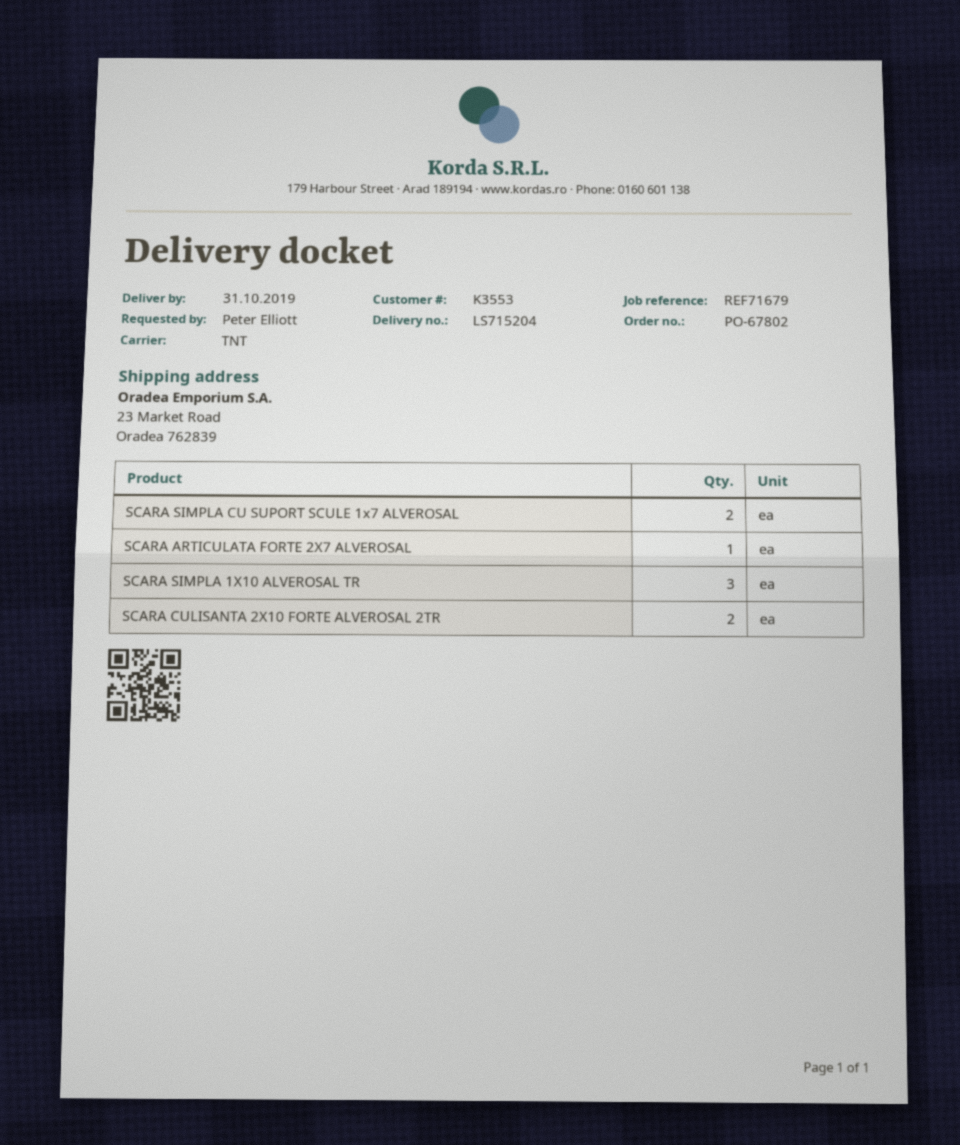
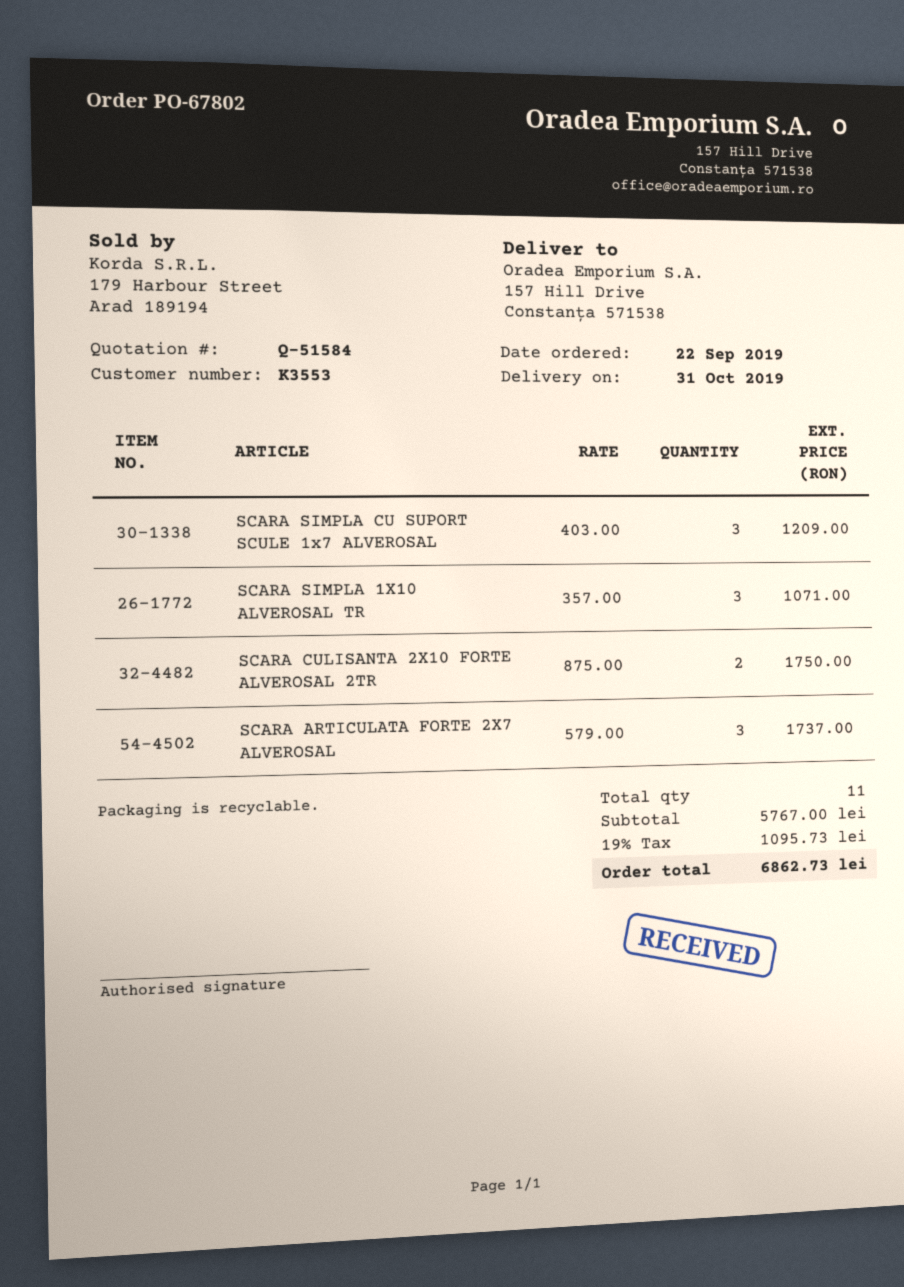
ship to: 23 Market Road, Oradea 762839 -> 157 Hill Drive, Constanța 571538
SCARA SIMPLA CU SUPORT SCULE 1x7 ALVEROSAL: 2 -> 3
SCARA ARTICULATA FORTE 2X7 ALVEROSAL: 1 -> 3

